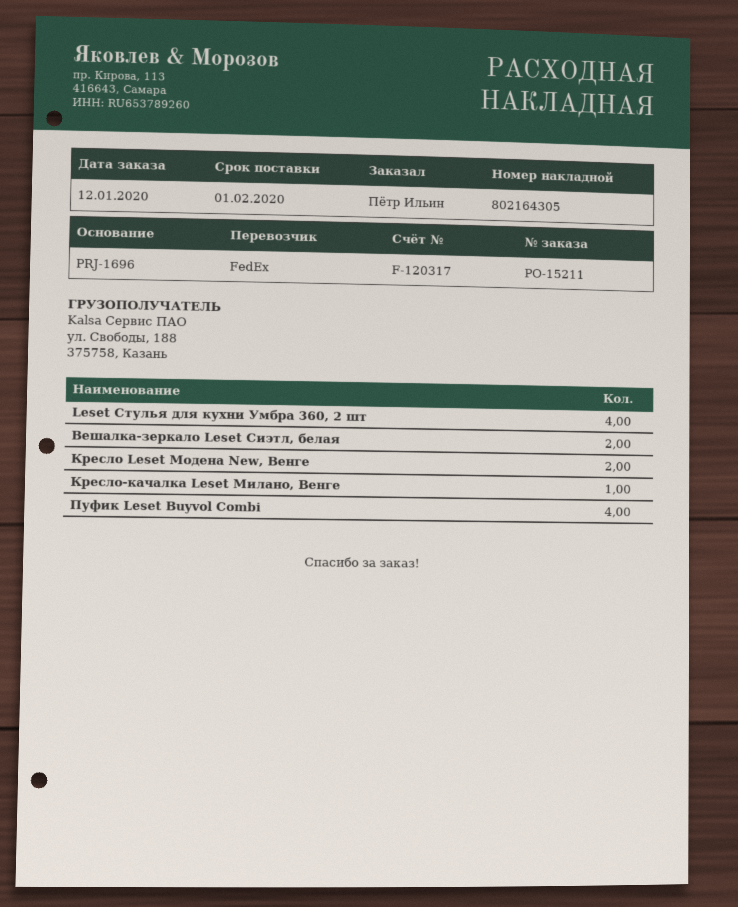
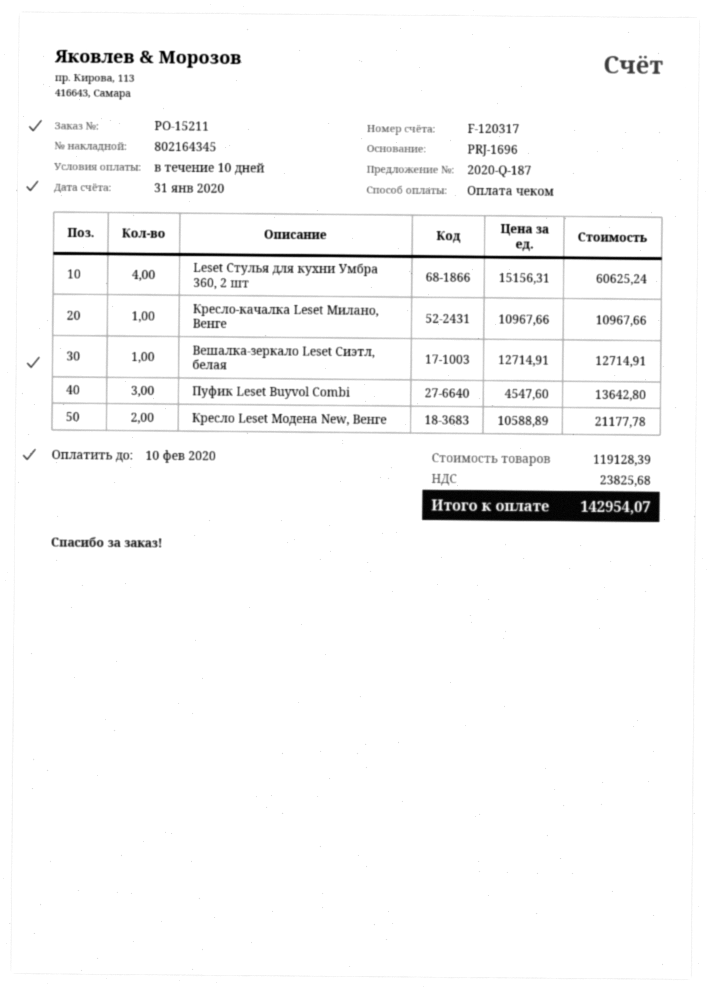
delivery note number: 802164305 -> 802164345
Вешалка-зеркало Leset Сиэтл, белая: 2 -> 1
Пуфик Leset Buyvol Combi: 4 -> 3

